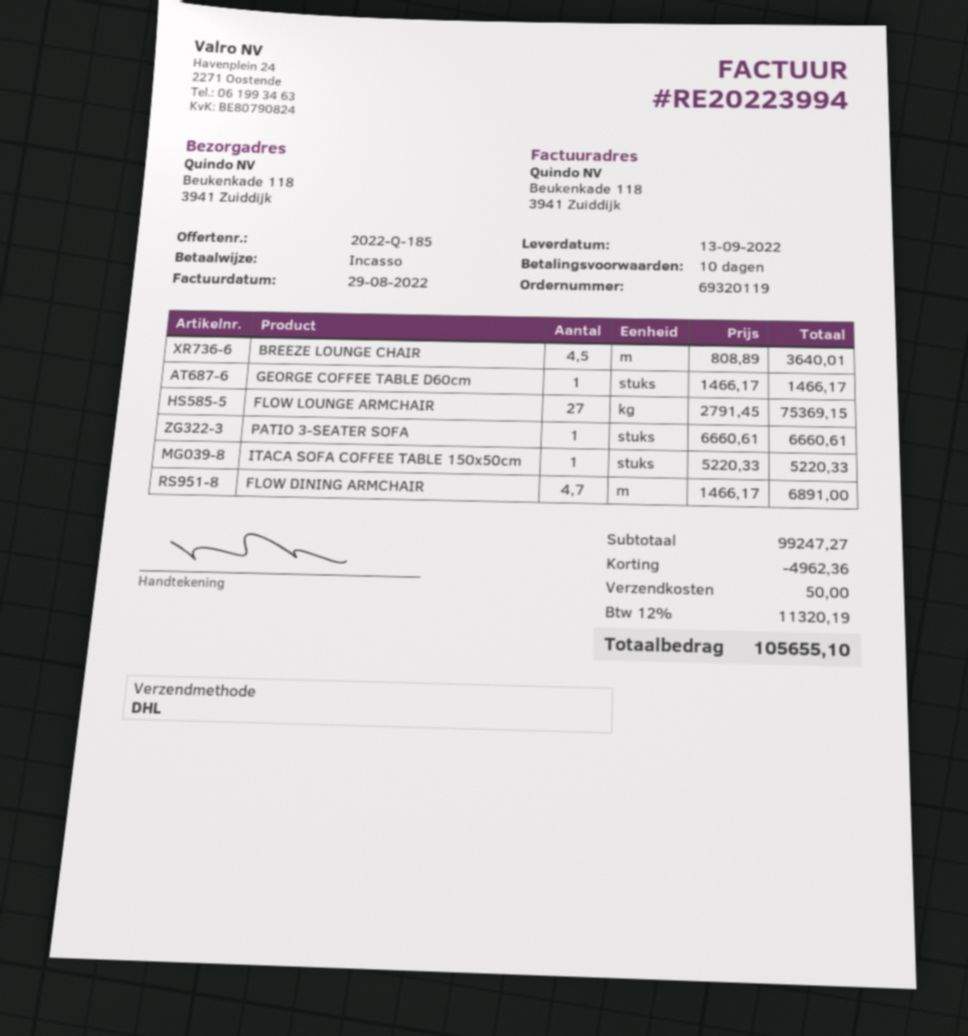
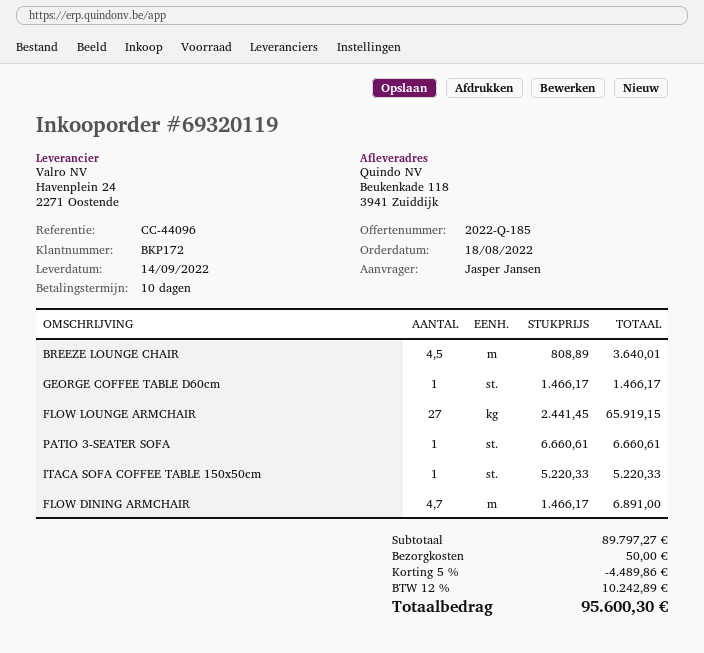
delivery date: 2022-09-13 -> 2022-09-14
FLOW LOUNGE ARMCHAIR: 27 x 2791.45 = 75369.15 -> 27 x 2441.45 = 65919.15
subtotal: 99247.27 -> 89797.27
discount: 4962.36 -> 4489.86
tax: 12% = 11320.19 -> 12% = 10242.89
total: 105655.10 -> 95600.30

